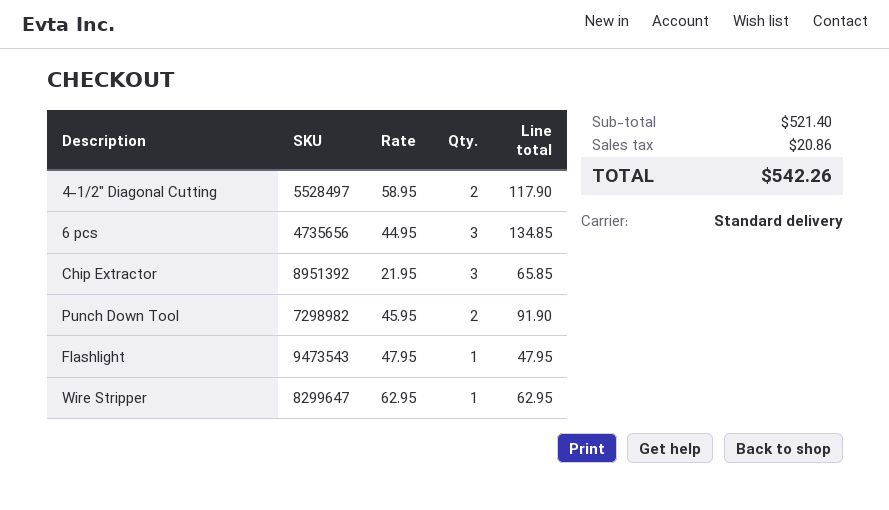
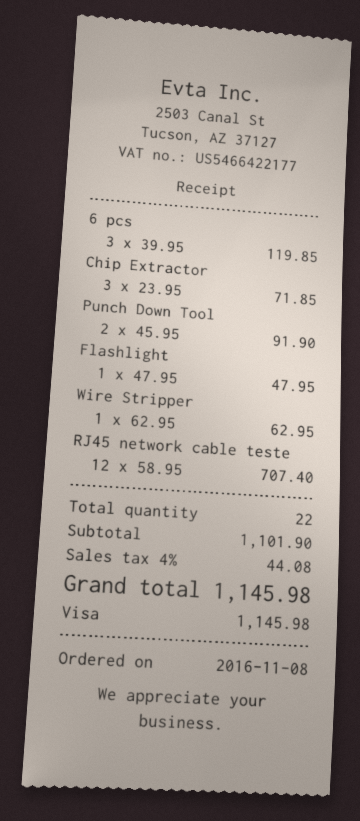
4-1/2″ Diagonal Cutting: 2 x 58.95 = 117.90 -> none
6 pcs: 3 x 44.95 = 134.85 -> 3 x 39.95 = 119.85
Chip Extractor: 3 x 21.95 = 65.85 -> 3 x 23.95 = 71.85
RJ45 network cable teste: none -> 12 x 58.95 = 707.40
subtotal: 521.40 -> 1101.90
tax: 20.86 -> 44.08
total: 542.26 -> 1145.98

